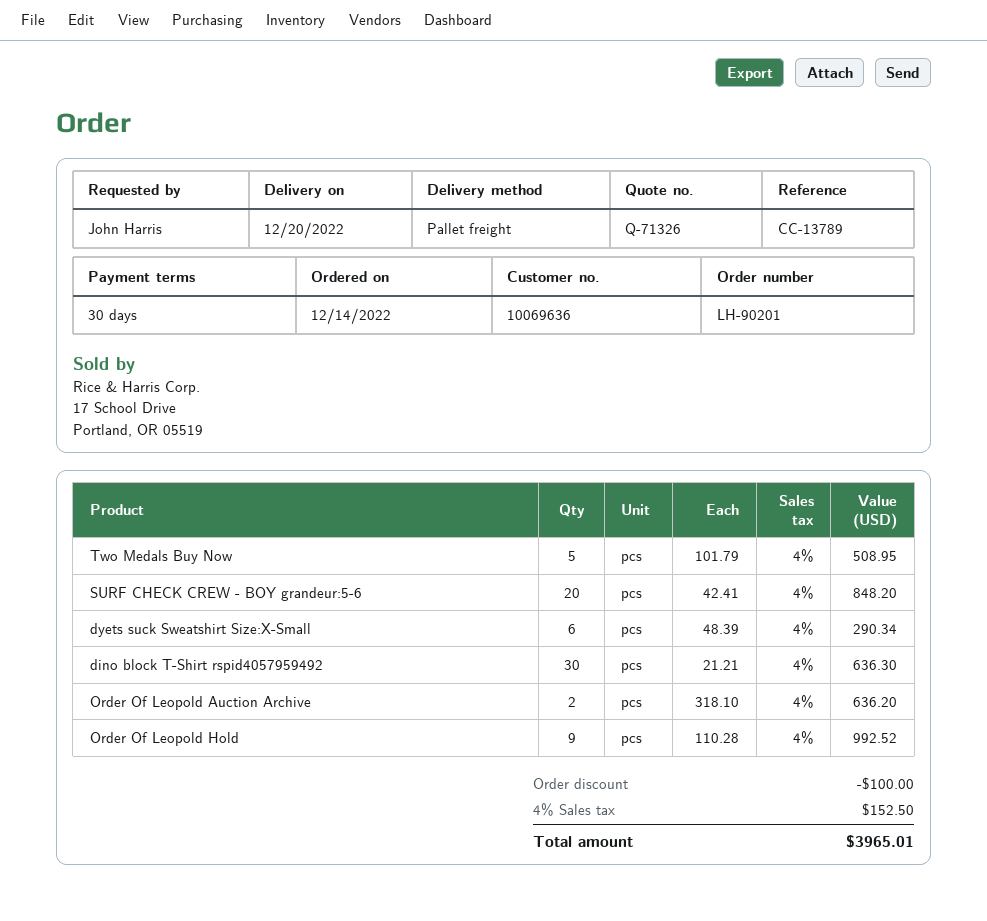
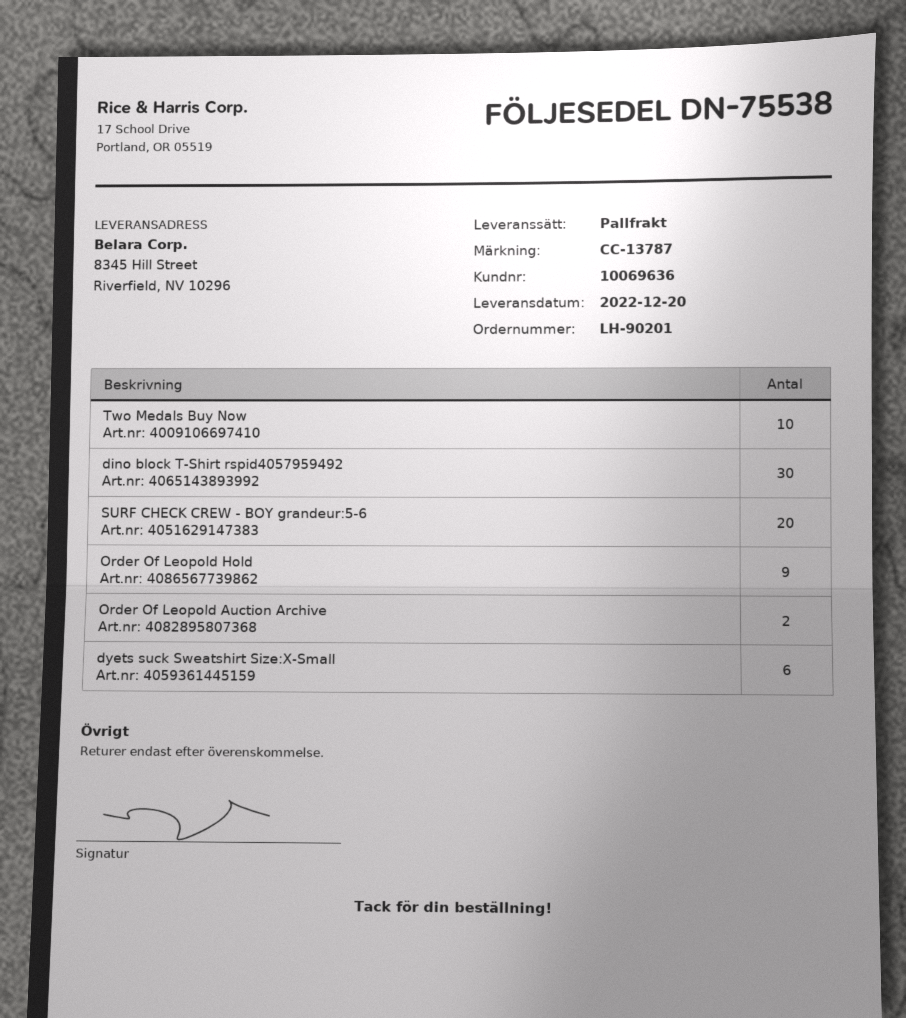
reference: CC-13789 -> CC-13787
Two Medals Buy Now: 5 -> 10

